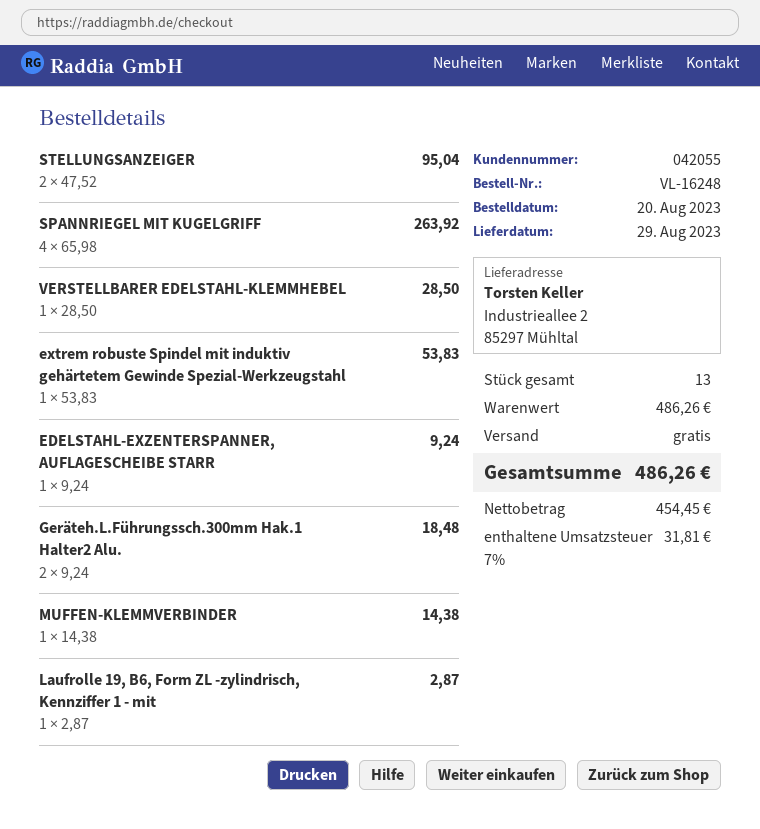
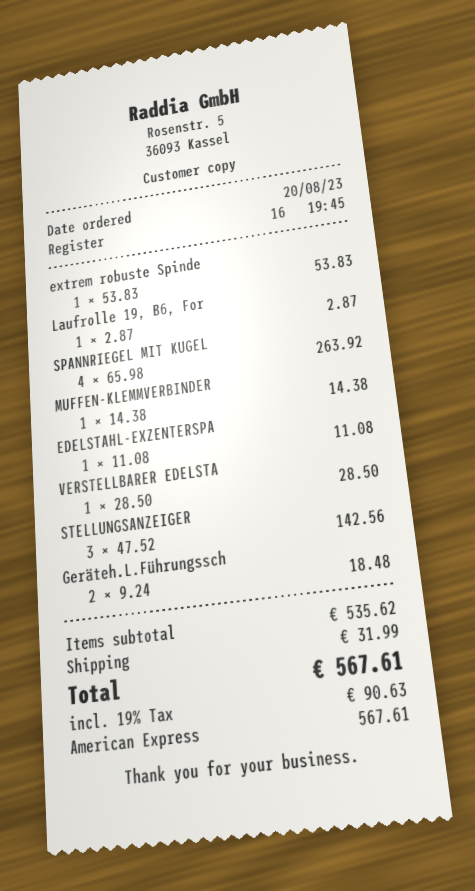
STELLUNGSANZEIGER: 2 x 47.52 = 95.04 -> 3 x 47.52 = 142.56
EDELSTAHL-EXZENTERSPANNER, AUFLAGESCHEIBE STARR: 1 x 9.24 = 9.24 -> 1 x 11.08 = 11.08
subtotal: 486.26 -> 535.62
shipping: 0.00 -> 31.99
tax: 7% = 31.81 -> 19% = 90.63
total: 486.26 -> 567.61

